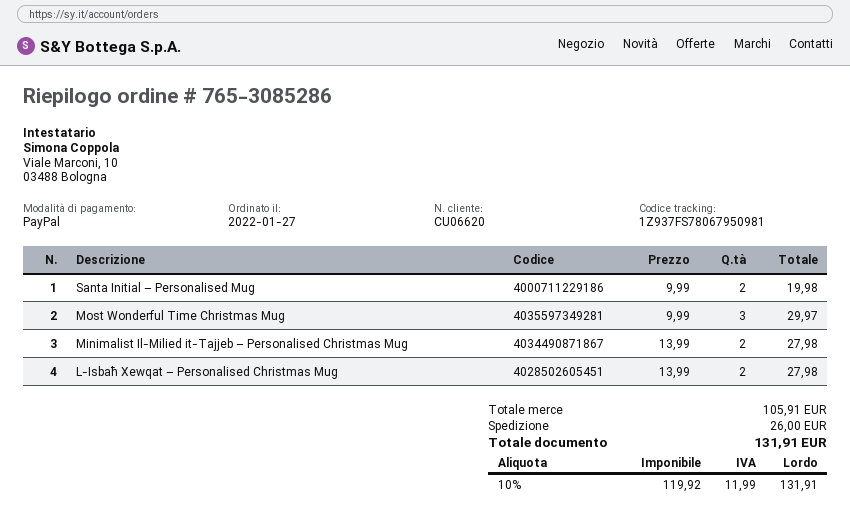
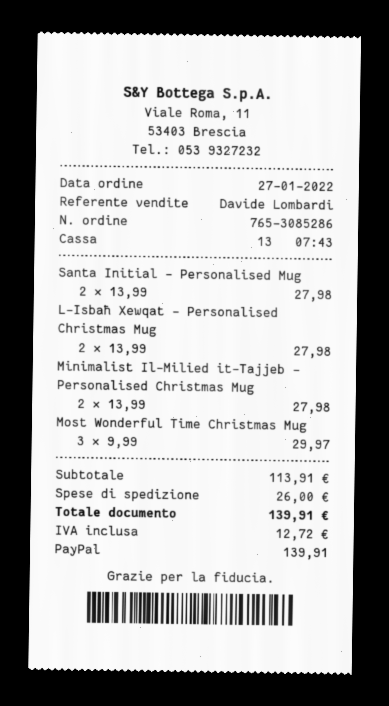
Santa Initial – Personalised Mug: 2 x 9.99 = 19.98 -> 2 x 13.99 = 27.98
subtotal: 105.91 -> 113.91
tax: 11.99 -> 12.72
total: 131.91 -> 139.91

